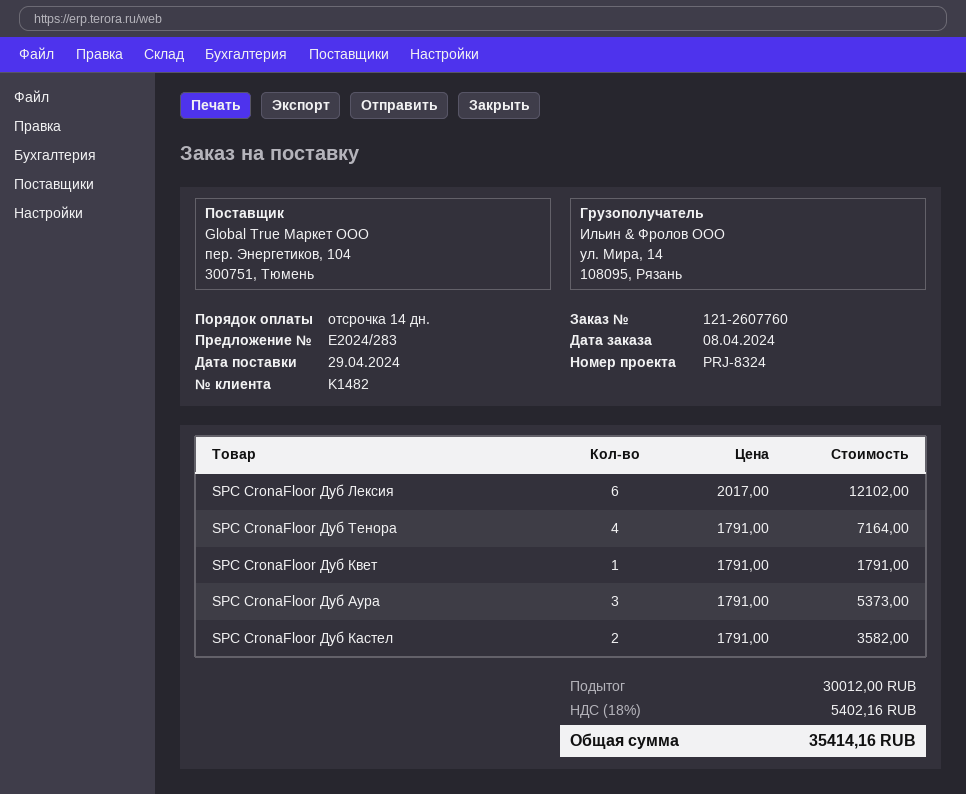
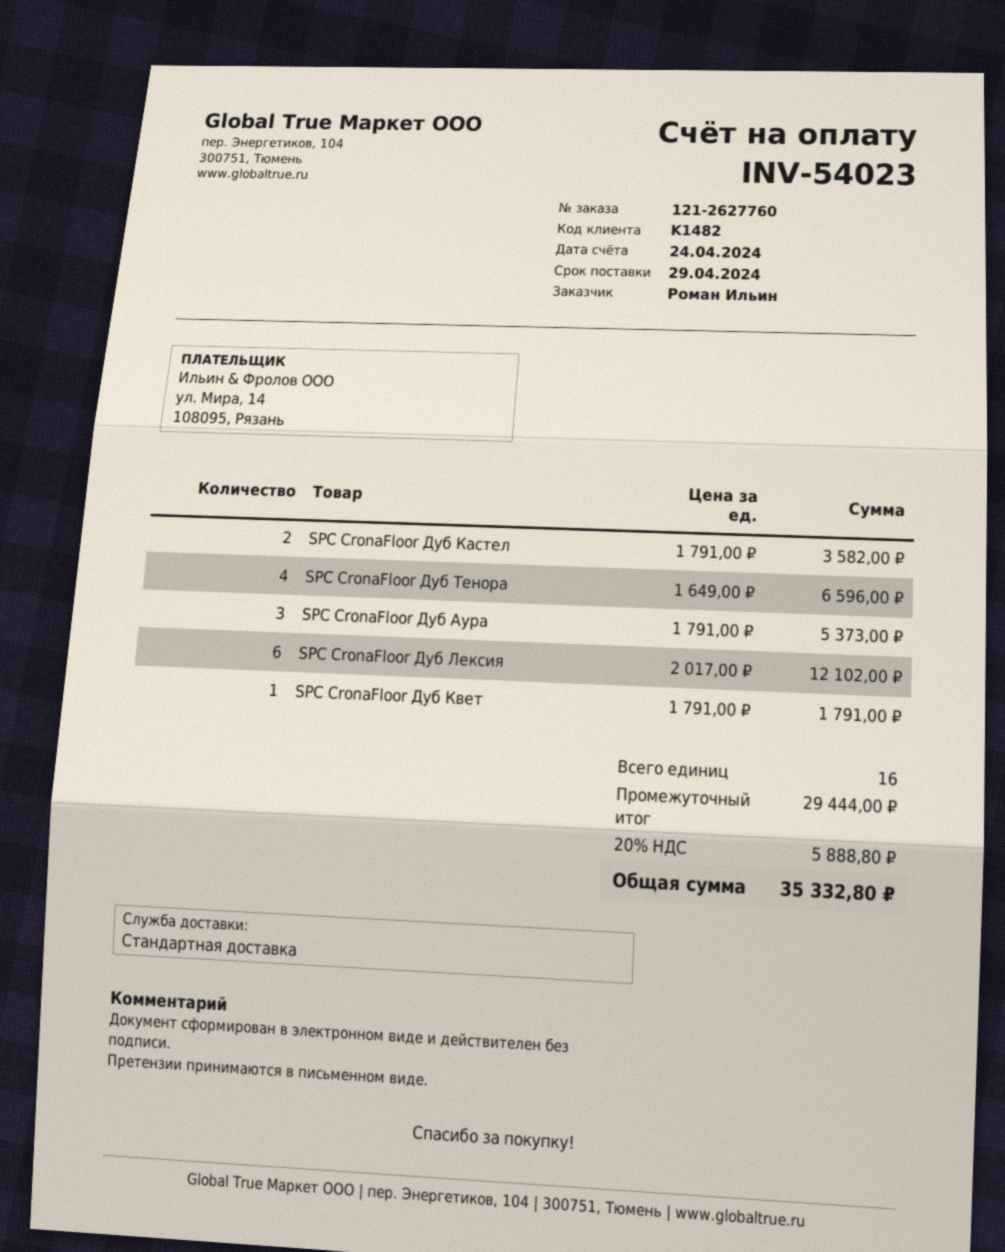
order number: 121-2607760 -> 121-2627760
SPC CronaFloor Дуб Тенора: 4 x 1791.00 = 7164.00 -> 4 x 1649.00 = 6596.00
subtotal: 30012.00 -> 29444.00
tax: 18% = 5402.16 -> 20% = 5888.80
total: 35414.16 -> 35332.80

